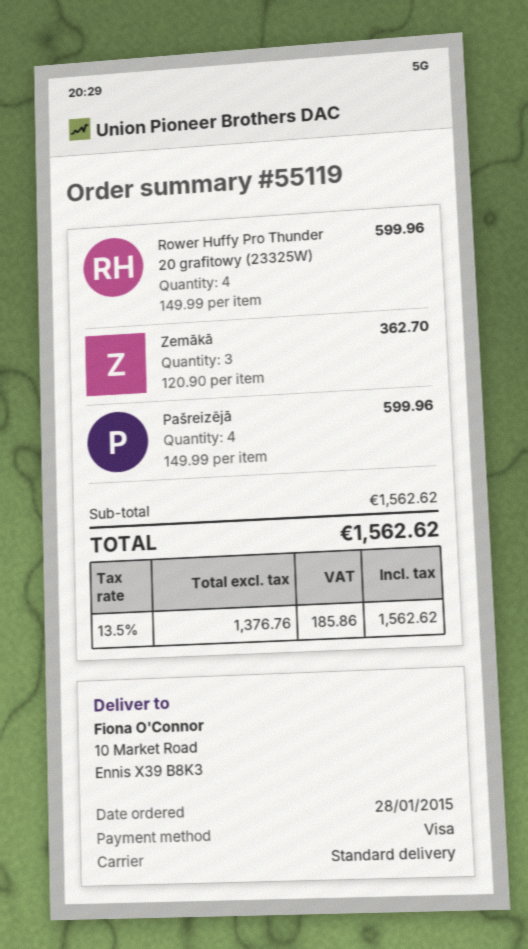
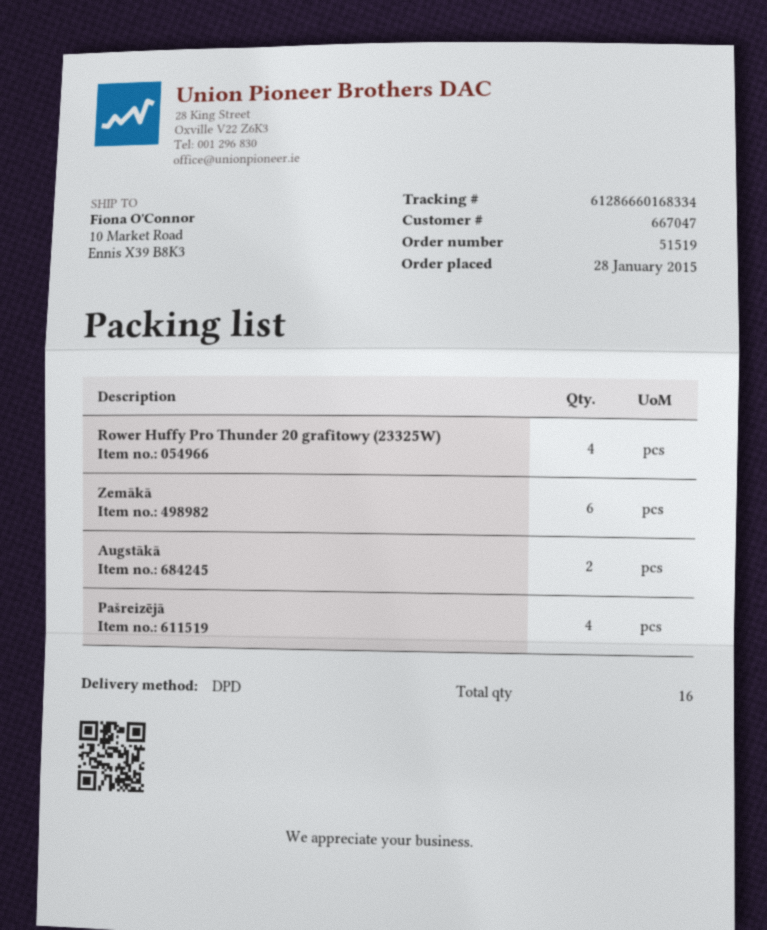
order number: 55119 -> 51519
shipping method: standard -> DPD
Zemākā: 3 -> 6
Augstākā: none -> 2

